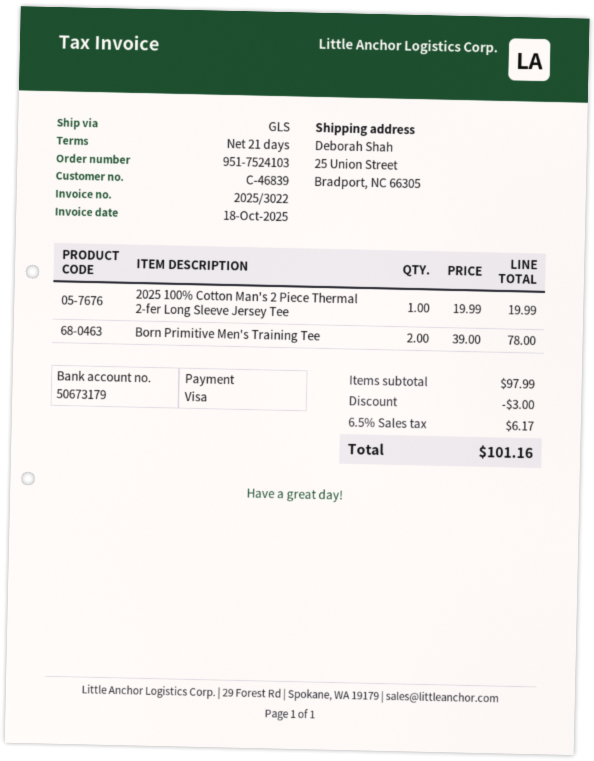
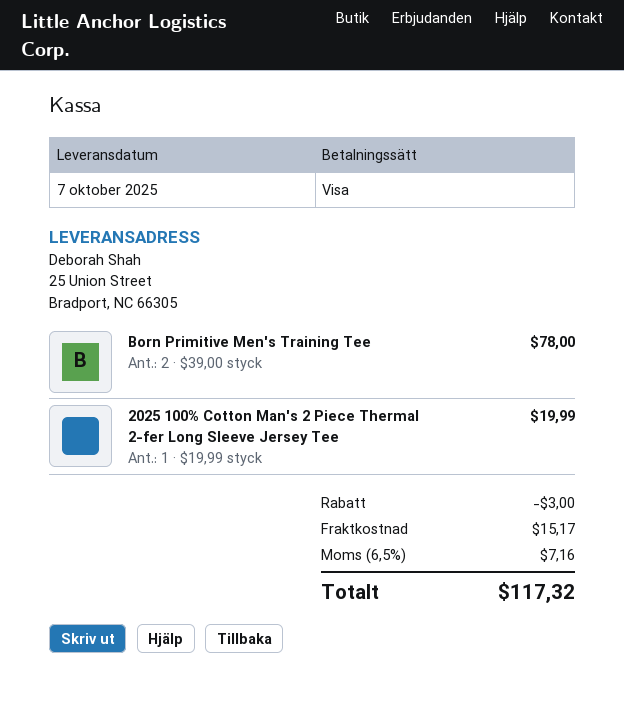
shipping: none -> 15.17
tax: 6.5% = 6.17 -> 6.5% = 7.16
total: 101.16 -> 117.32

